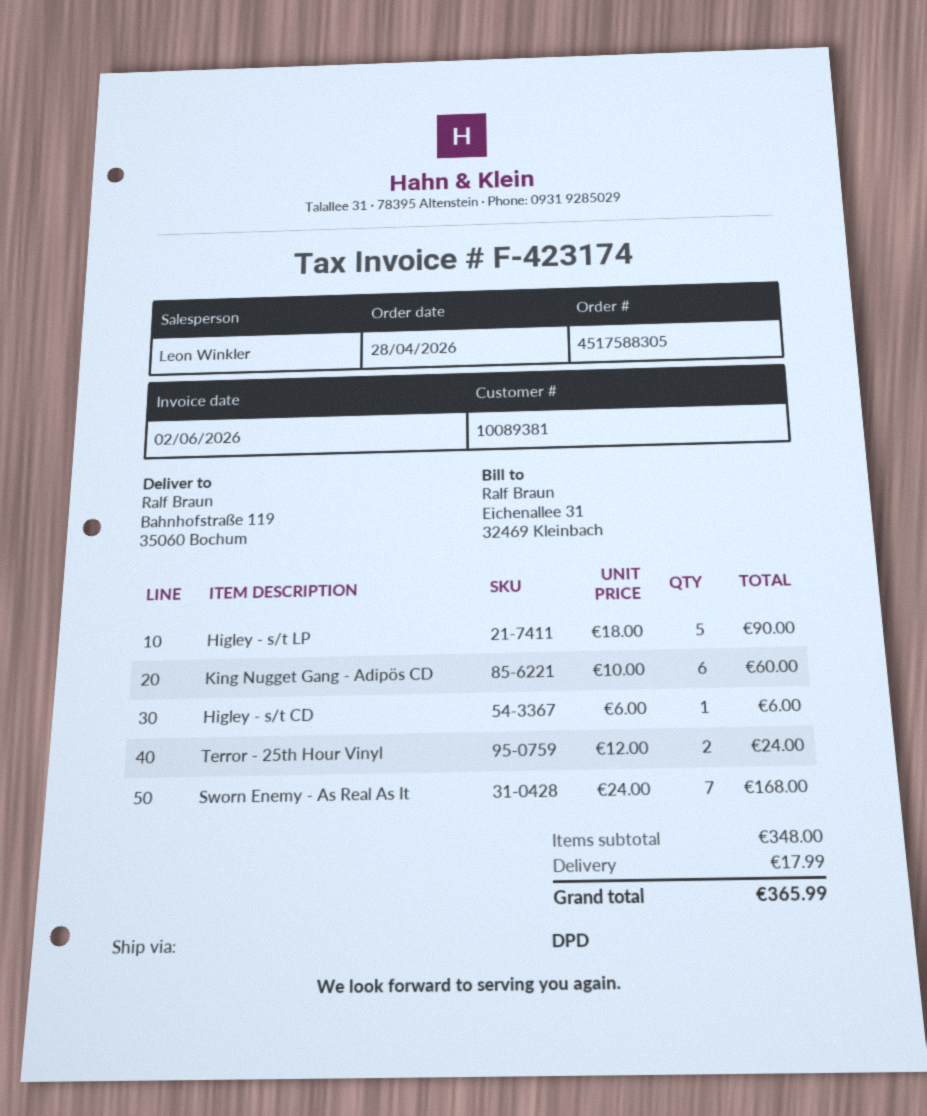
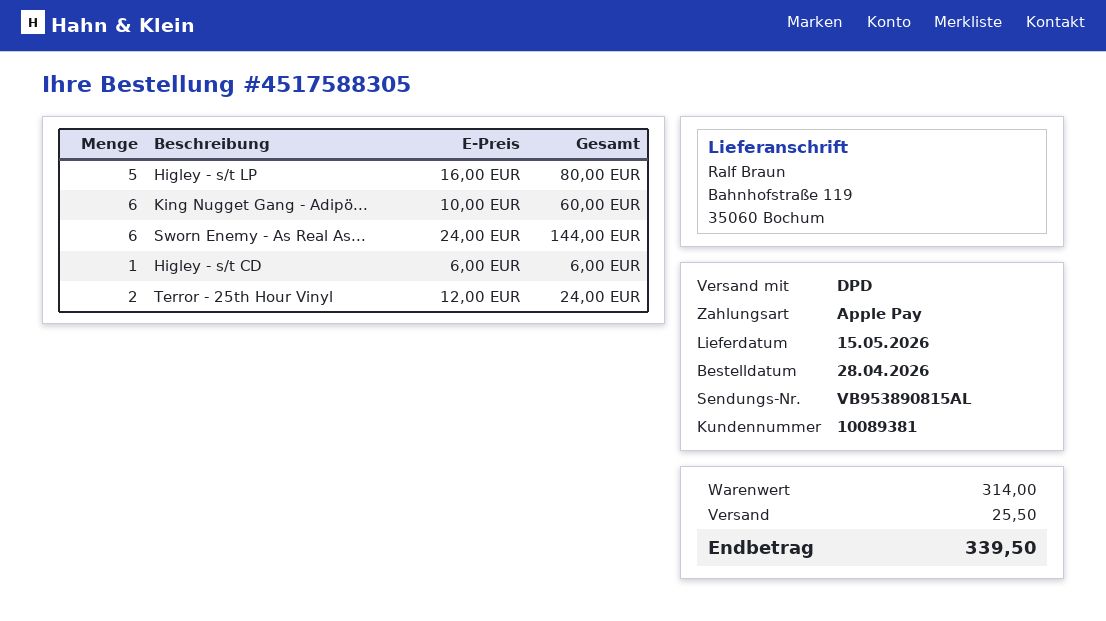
Higley - s/t LP: 5 x 18.00 = 90.00 -> 5 x 16.00 = 80.00
Sworn Enemy - As Real As It: 7 x 24.00 = 168.00 -> 6 x 24.00 = 144.00
subtotal: 348.00 -> 314.00
shipping: 17.99 -> 25.50
total: 365.99 -> 339.50

